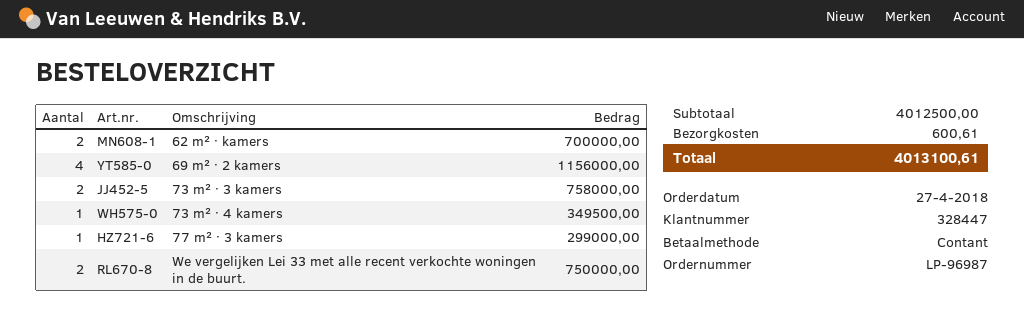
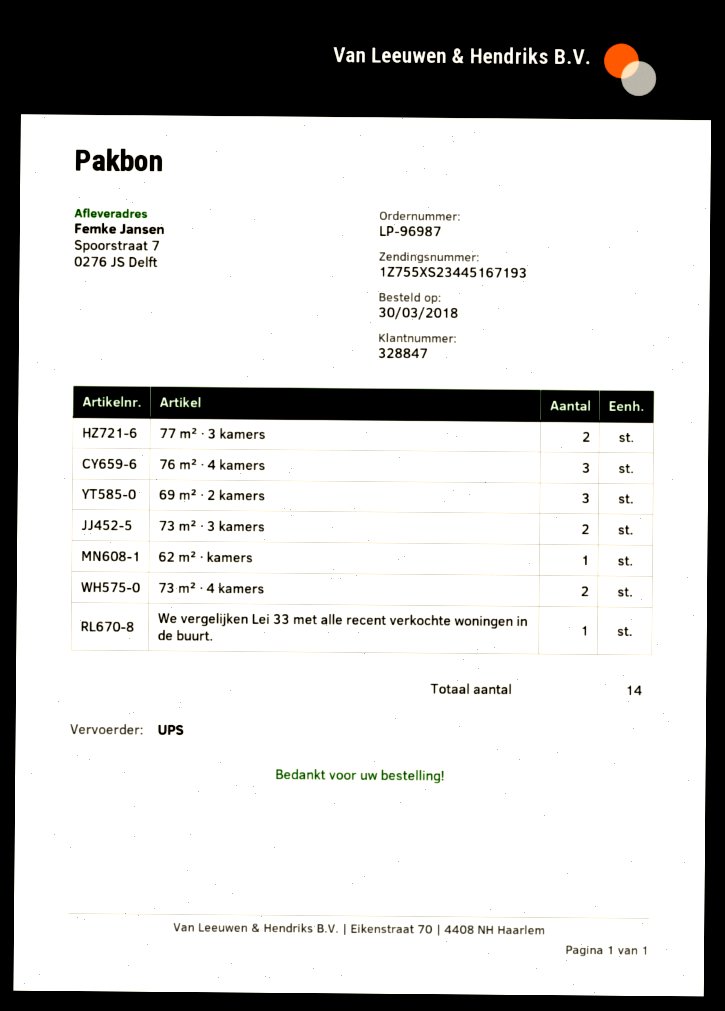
order date: 2018-04-27 -> 2018-03-30
customer number: 328447 -> 328847
62 m² · kamers: 2 -> 1
69 m² · 2 kamers: 4 -> 3
73 m² · 4 kamers: 1 -> 2
77 m² · 3 kamers: 1 -> 2
We vergelijken Lei 33 met alle recent verkochte woningen in de buurt.: 2 -> 1
76 m² · 4 kamers: none -> 3

